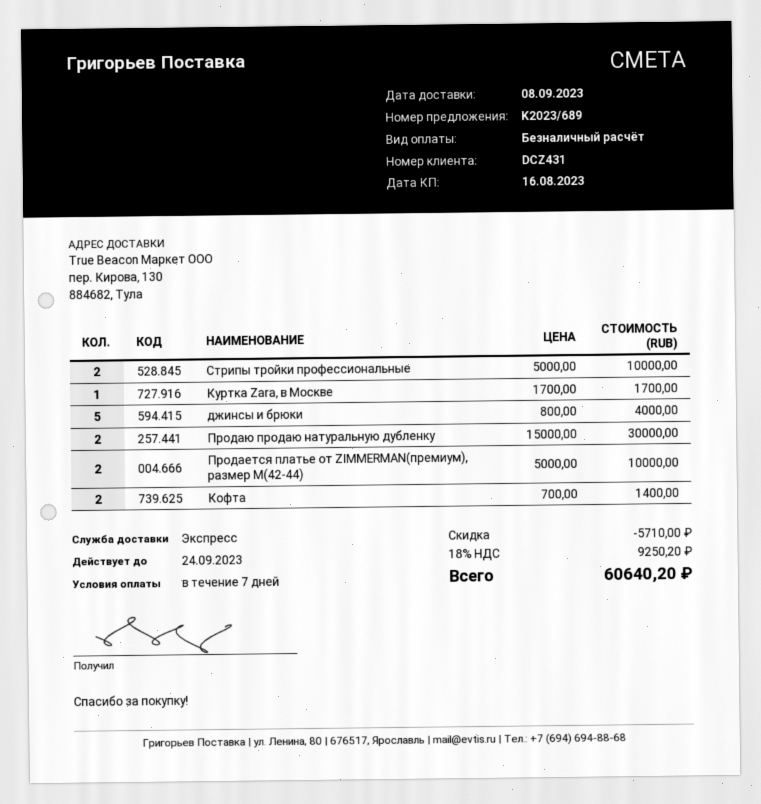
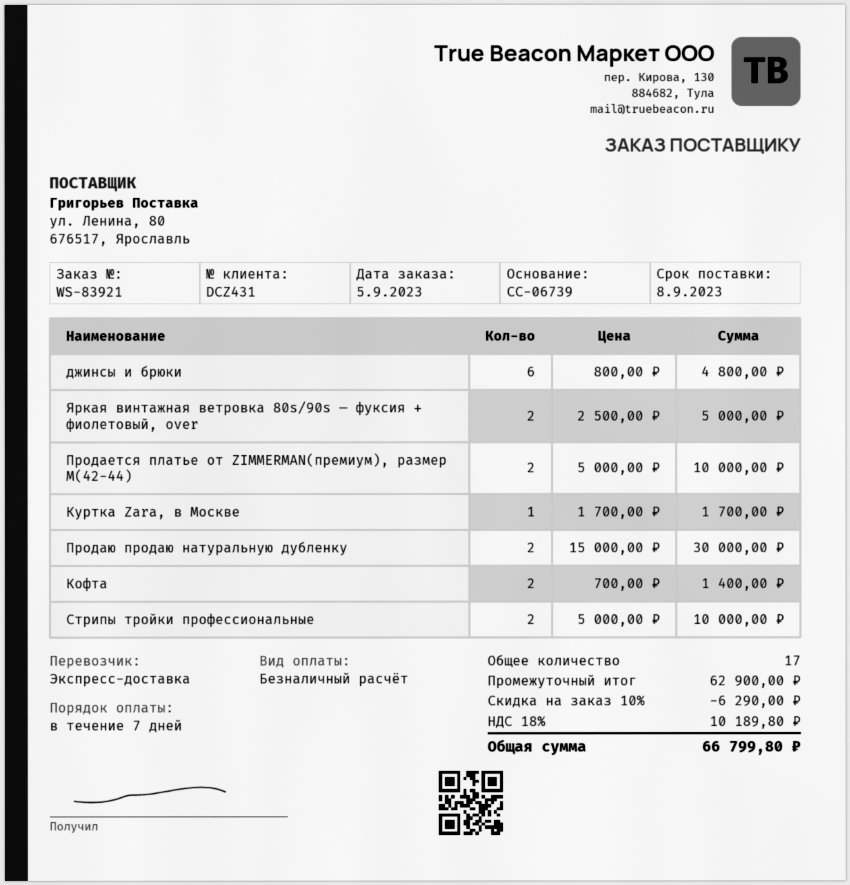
джинсы и брюки: 5 x 800.00 = 4000.00 -> 6 x 800.00 = 4800.00
Яркая винтажная ветровка 80s/90s — фуксия + фиолетовый, over: none -> 2 x 2500.00 = 5000.00
discount: 5710.00 -> 6290.00
tax: 18% = 9250.20 -> 18% = 10189.80
total: 60640.20 -> 66799.80

